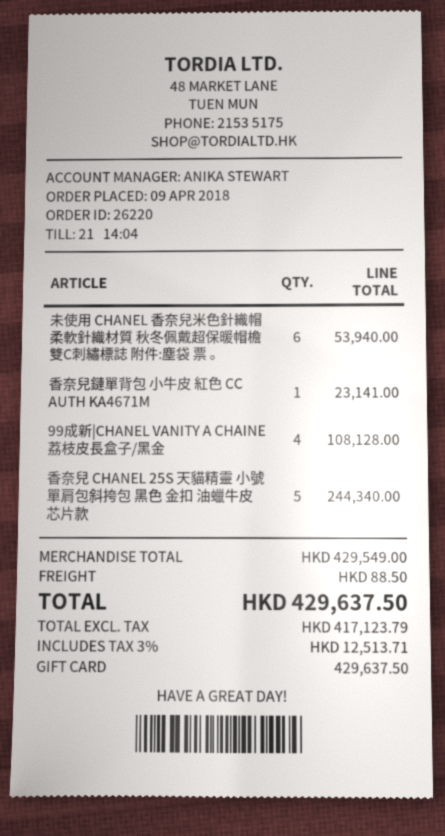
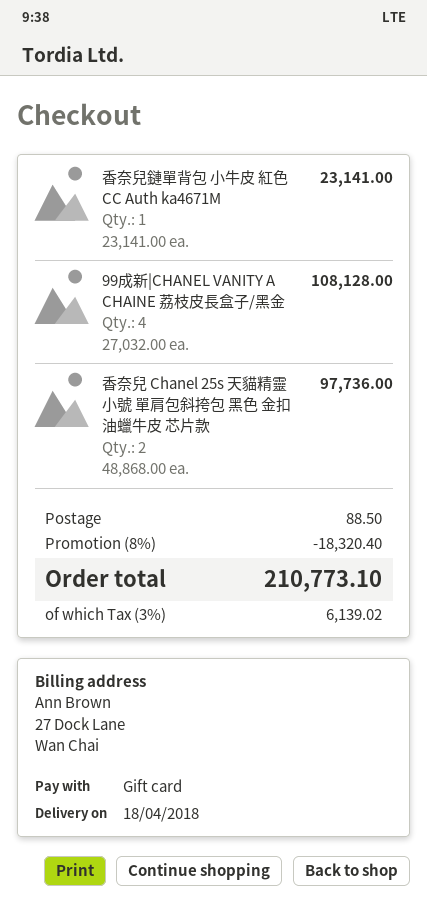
未使用 CHANEL 香奈兒米色針織帽 柔軟針織材質 秋冬佩戴超保暖帽檐雙C刺繡標誌 附件:塵袋 票 。: 6 for 53940.00 -> none
香奈兒 CHANEL 25S 天貓精靈 小號 單肩包斜挎包 黑色 金扣 油蠟牛皮 芯片款: 5 for 244340.00 -> 2 for 97736.00
discount: none -> 8% = 18320.40
tax: 3% = 12513.71 -> 3% = 6139.02
total: 429637.50 -> 210773.10

